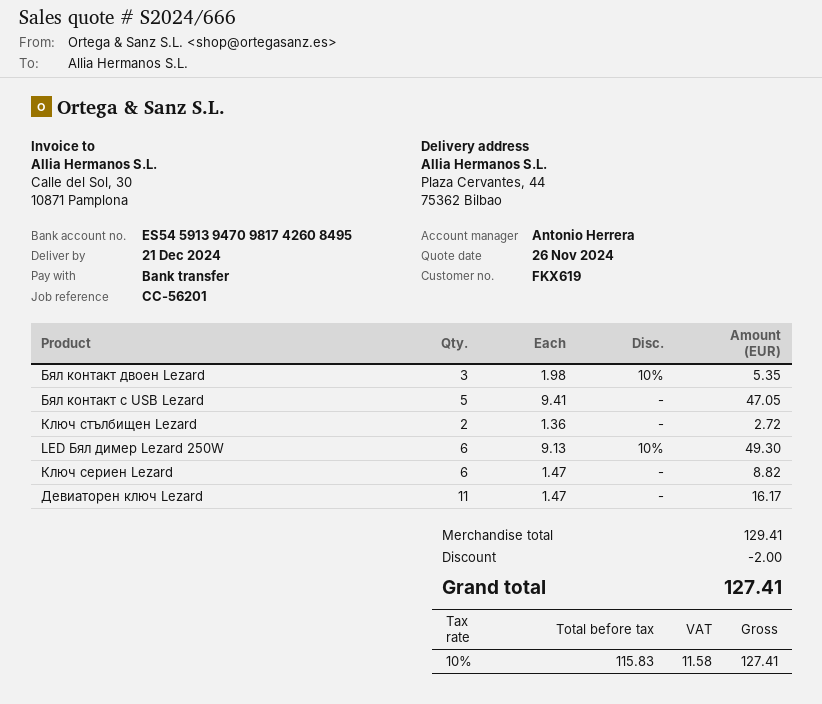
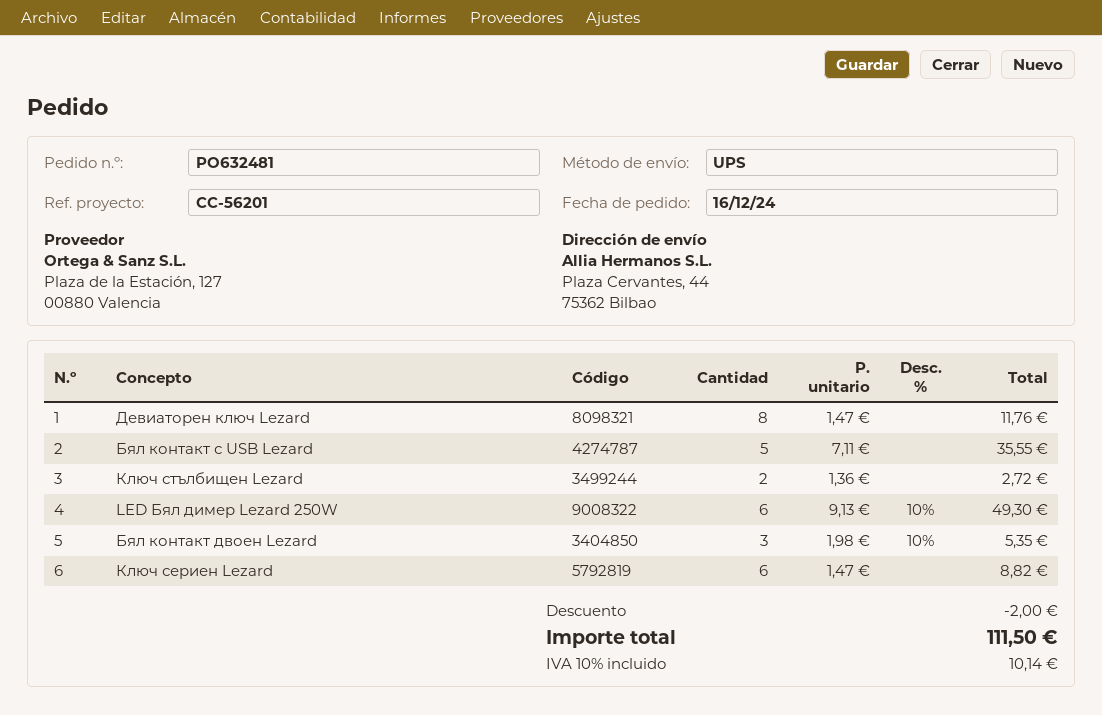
Бял контакт с USB Lezard: 5 x 9.41 = 47.05 -> 5 x 7.11 = 35.55
Девиаторен ключ Lezard: 11 x 1.47 = 16.17 -> 8 x 1.47 = 11.76
tax: 10% = 11.58 -> 10% = 10.14
total: 127.41 -> 111.50

